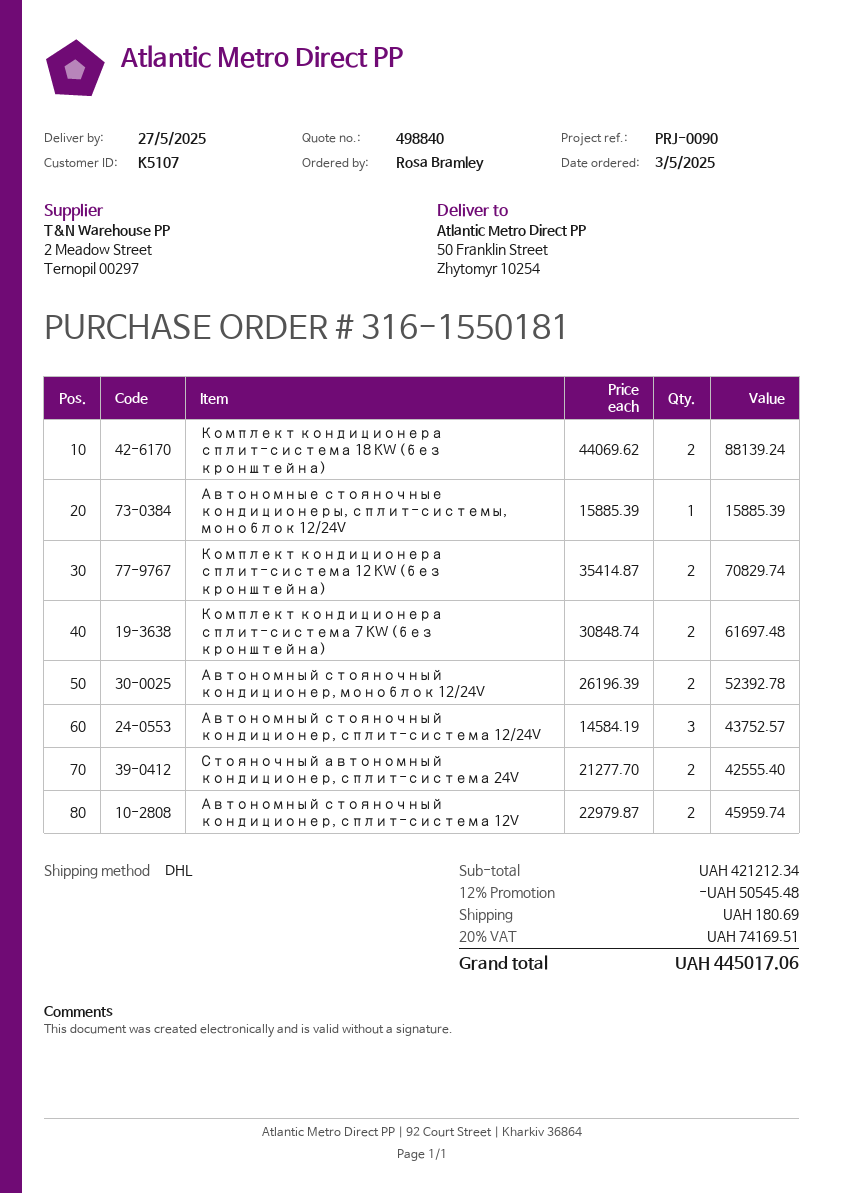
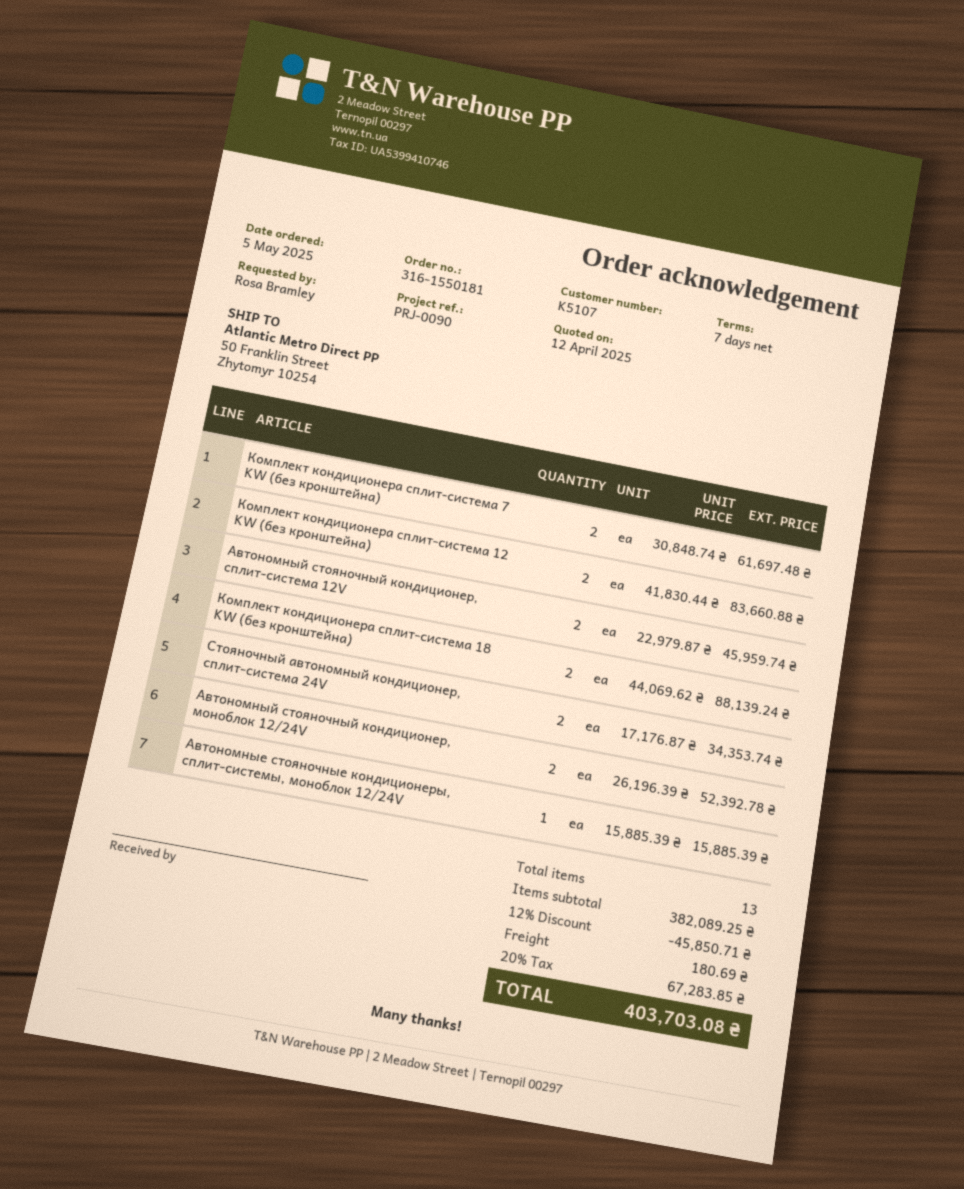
order date: 2025-05-03 -> 2025-05-05
Комплект кондиционера сплит-система 12 KW (без кронштейна): 2 x 35414.87 = 70829.74 -> 2 x 41830.44 = 83660.88
Автономный стояночный кондиционер, сплит-система 12/24V: 3 x 14584.19 = 43752.57 -> none
Стояночный автономный кондиционер, сплит-система 24V: 2 x 21277.70 = 42555.40 -> 2 x 17176.87 = 34353.74
subtotal: 421212.34 -> 382089.25
discount: 12% = 50545.48 -> 12% = 45850.71
tax: 20% = 74169.51 -> 20% = 67283.85
total: 445017.06 -> 403703.08

